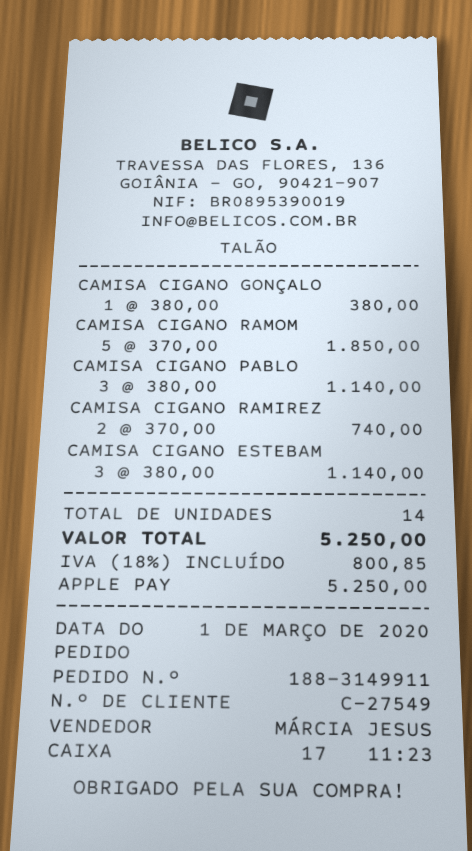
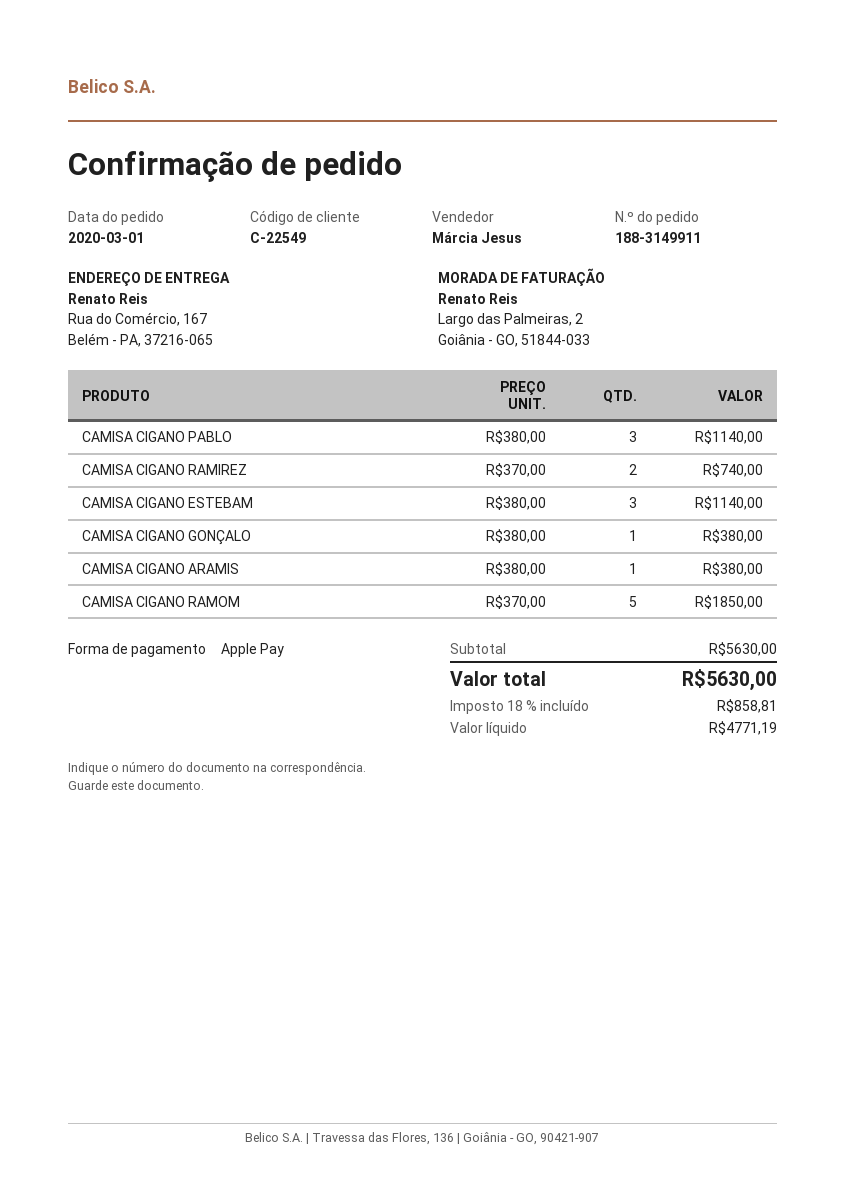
customer number: C-27549 -> C-22549
CAMISA CIGANO ARAMIS: none -> 1 x 380.00 = 380.00
tax: 18% = 800.85 -> 18% = 858.81
total: 5250.00 -> 5630.00

